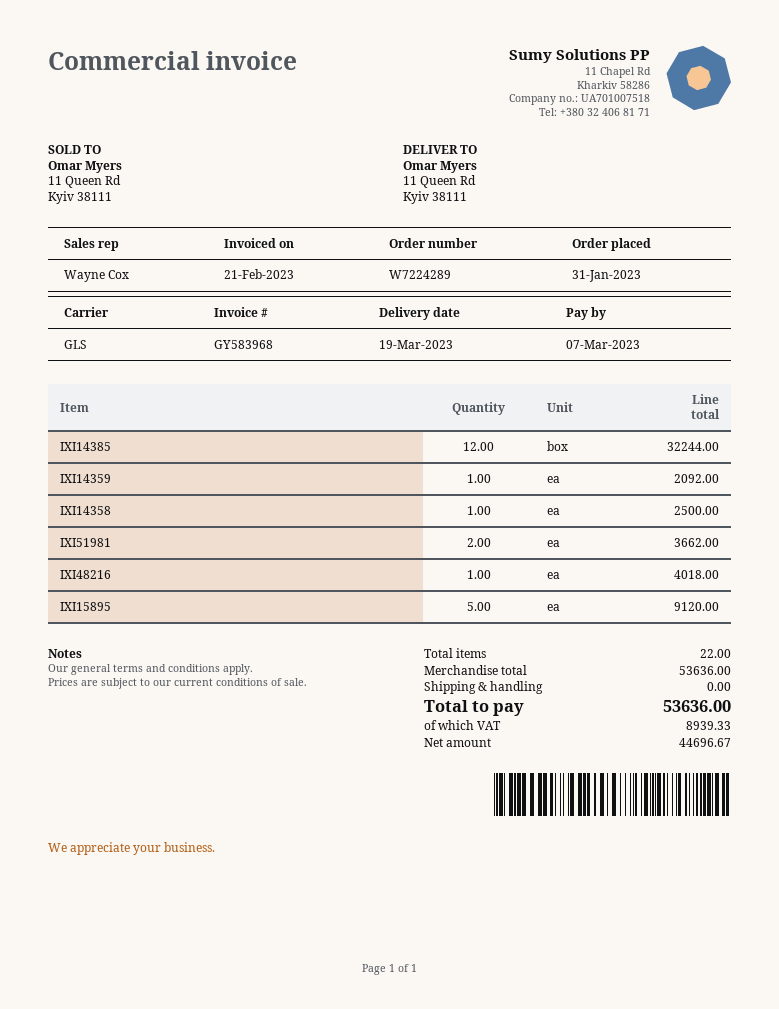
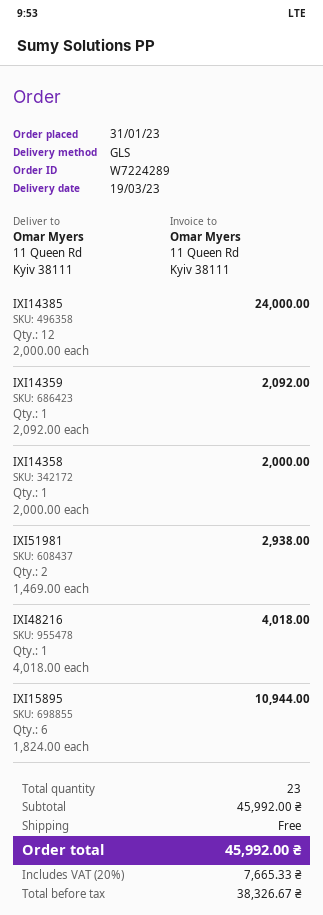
IXI14385: 12 for 32244.00 -> 12 for 24000.00
IXI14358: 1 for 2500.00 -> 1 for 2000.00
IXI51981: 2 for 3662.00 -> 2 for 2938.00
IXI15895: 5 for 9120.00 -> 6 for 10944.00
total quantity: 22 -> 23
subtotal: 53636.00 -> 45992.00
net: 44696.67 -> 38326.67
tax: 8939.33 -> 7665.33
total: 53636.00 -> 45992.00

